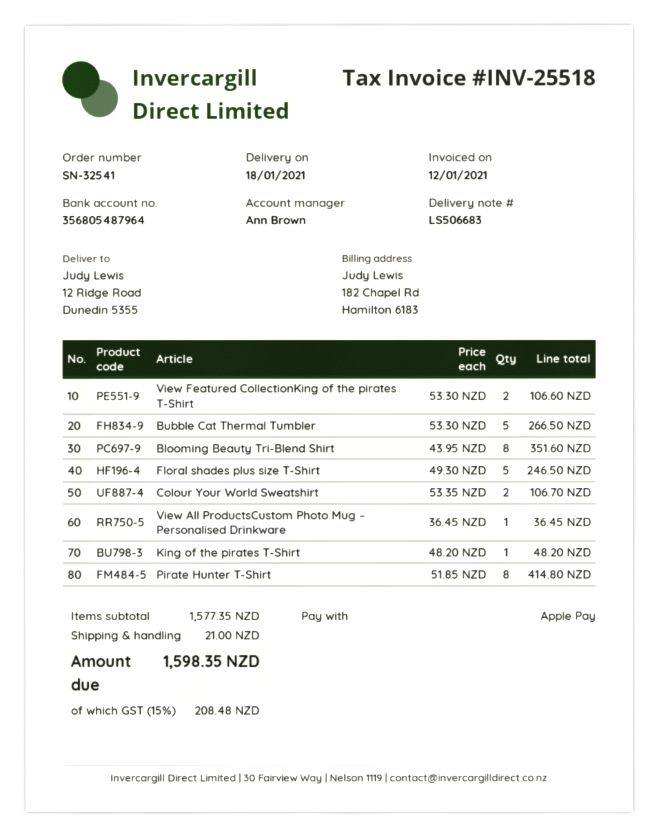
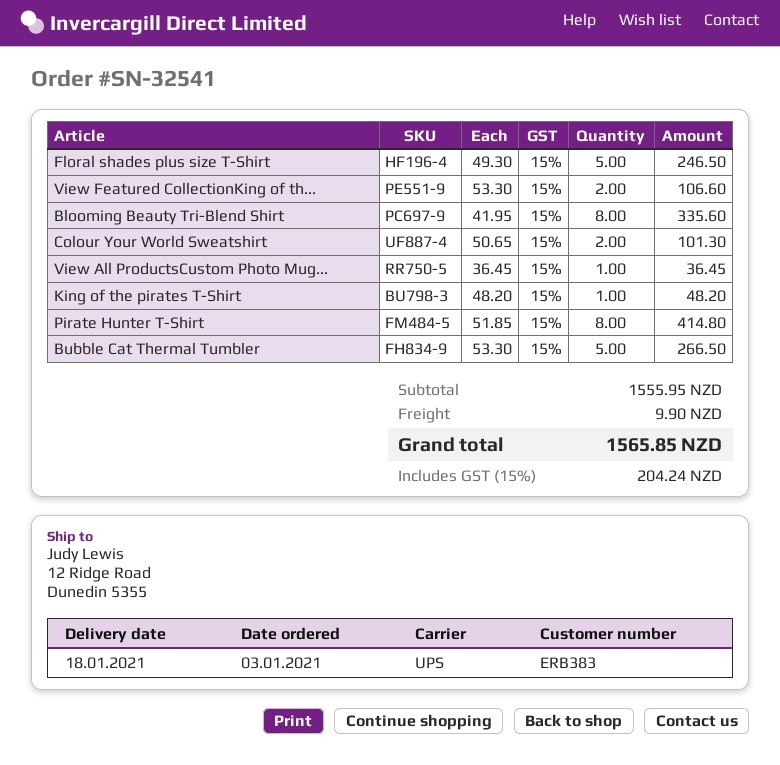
Blooming Beauty Tri-Blend Shirt: 8 x 43.95 = 351.60 -> 8 x 41.95 = 335.60
Colour Your World Sweatshirt: 2 x 53.35 = 106.70 -> 2 x 50.65 = 101.30
subtotal: 1577.35 -> 1555.95
shipping: 21.00 -> 9.90
tax: 15% = 208.48 -> 15% = 204.24
total: 1598.35 -> 1565.85

